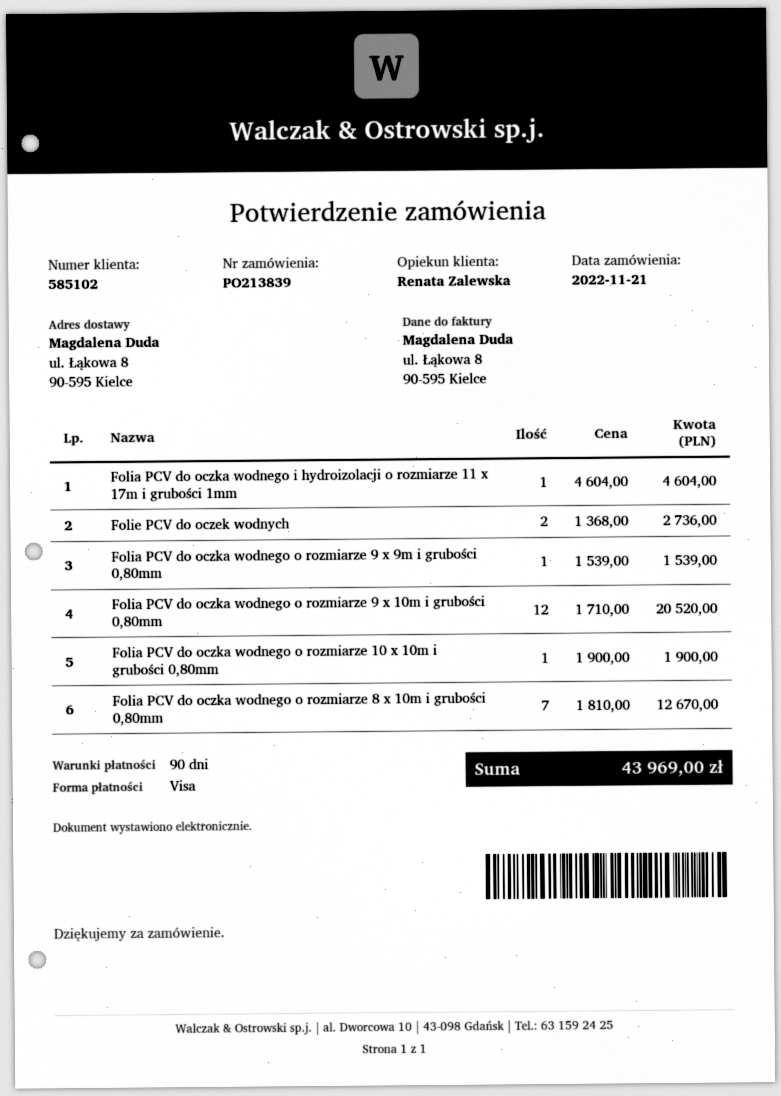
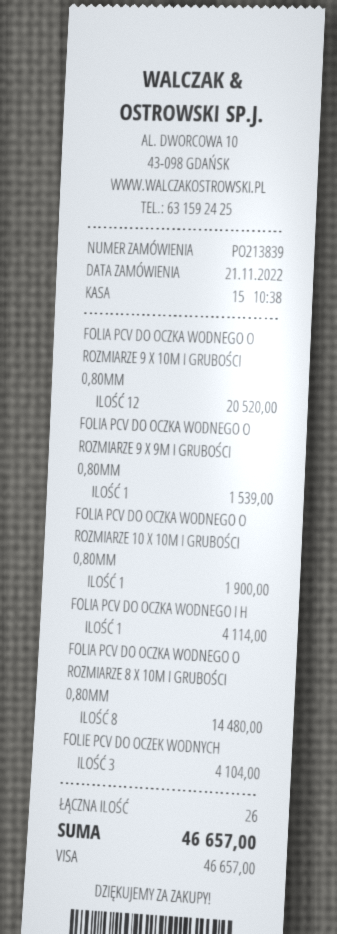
Folia PCV do oczka wodnego i hydroizolacji o rozmiarze 11 x 17m i grubości 1mm: 1 for 4604.00 -> 1 for 4114.00
Folie PCV do oczek wodnych: 2 for 2736.00 -> 3 for 4104.00
Folia PCV do oczka wodnego o rozmiarze 8 x 10m i grubości 0,80mm: 7 for 12670.00 -> 8 for 14480.00
total: 43969.00 -> 46657.00

